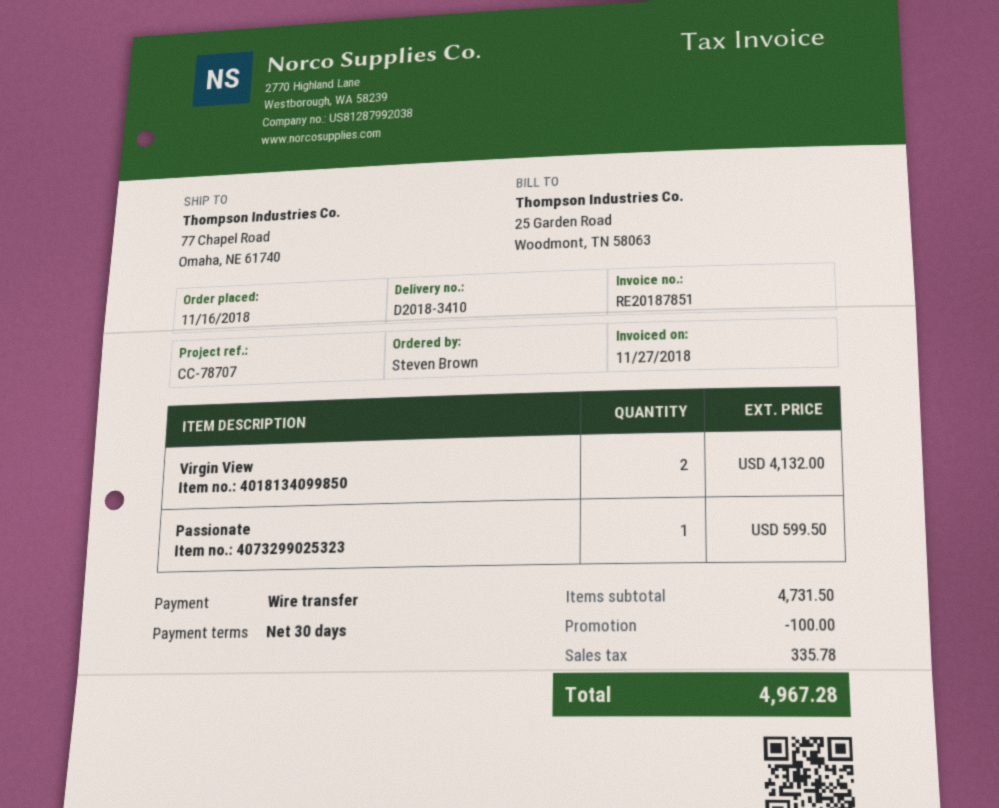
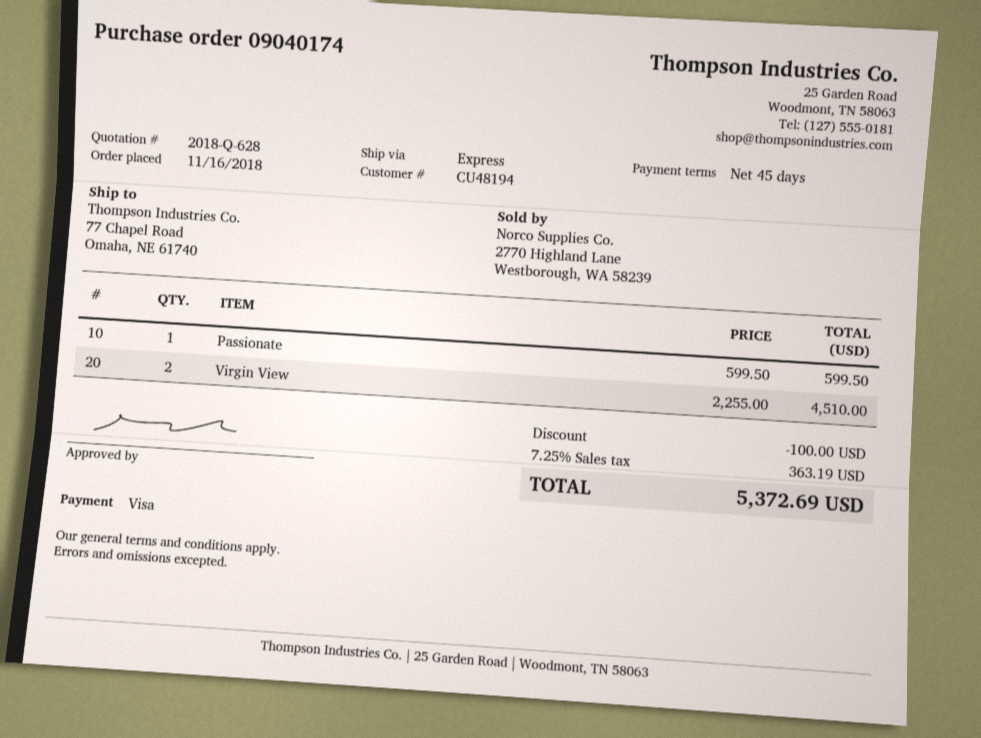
payment terms: 30 days -> 45 days
payment method: bank transfer -> Visa
Virgin View: 2 for 4132.00 -> 2 for 4510.00
tax: 335.78 -> 363.19
total: 4967.28 -> 5372.69

